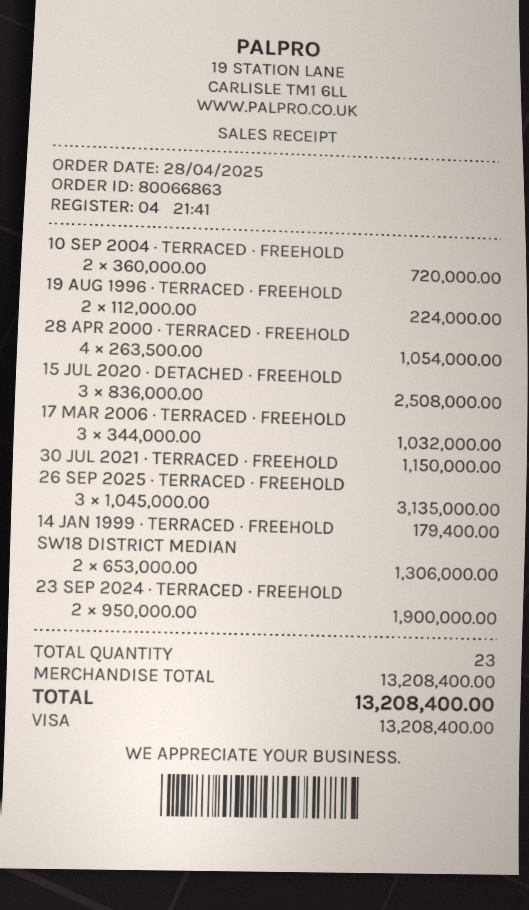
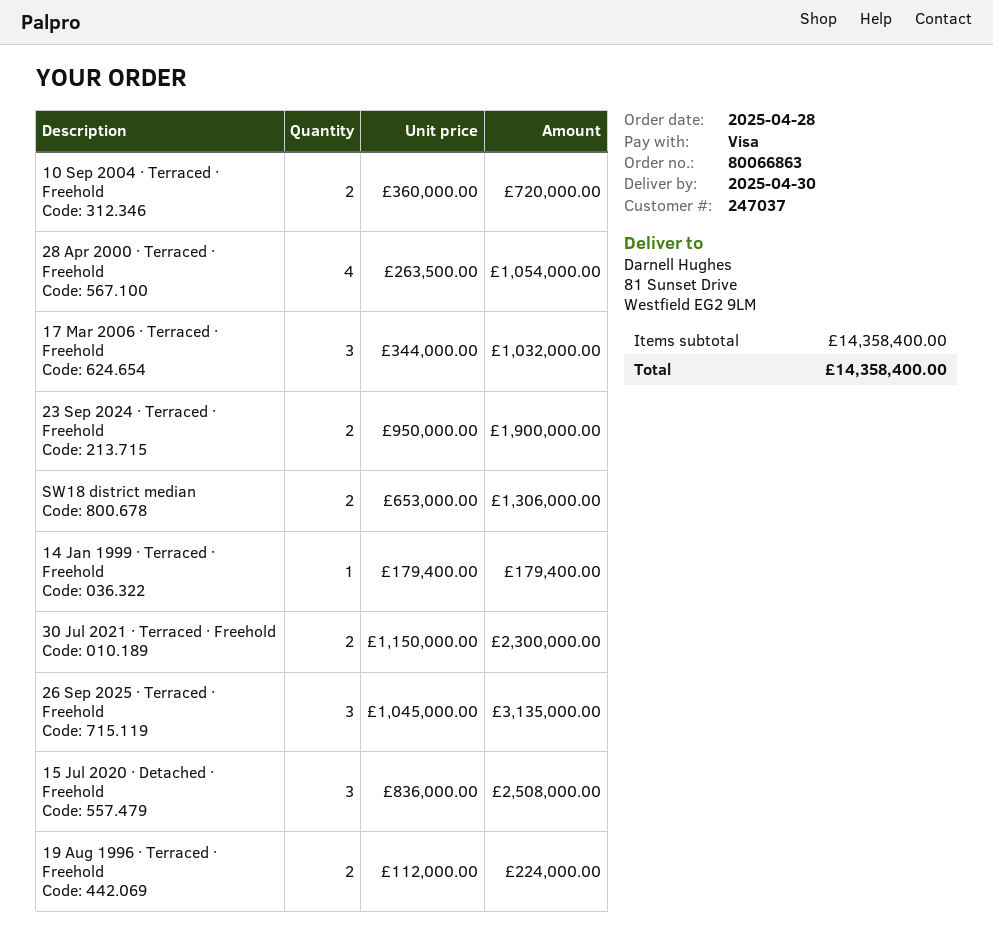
30 JUL 2021 · TERRACED · FREEHOLD: 1 x 1150000.00 = 1150000.00 -> 2 x 1150000.00 = 2300000.00
subtotal: 13208400.00 -> 14358400.00
total: 13208400.00 -> 14358400.00

